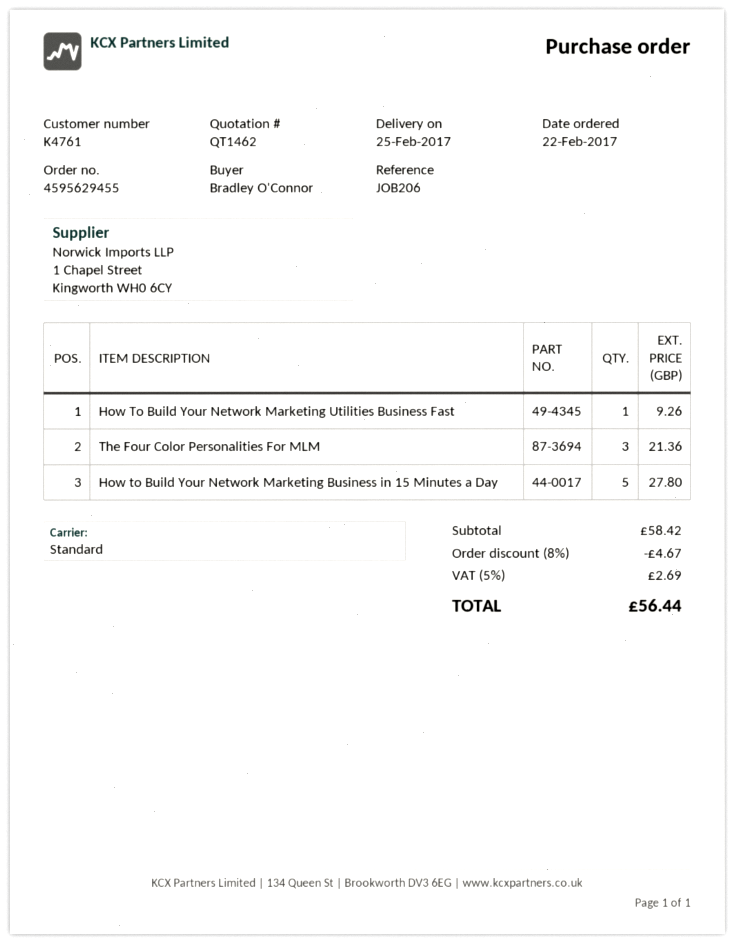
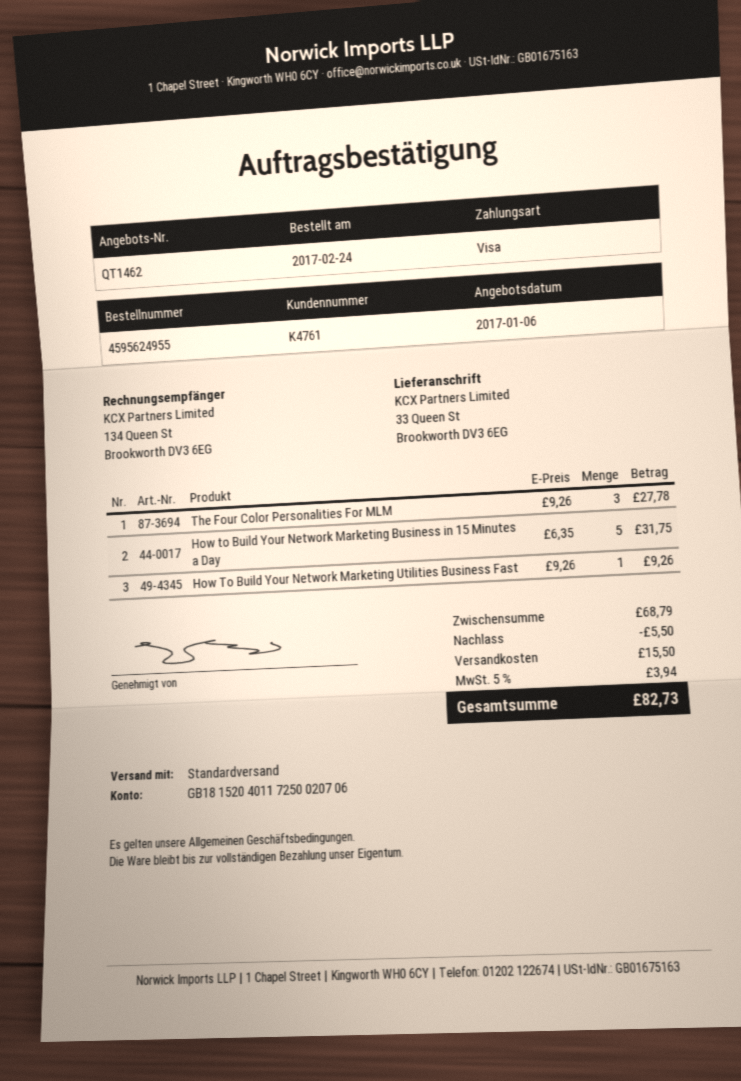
order number: 4595629455 -> 4595624955
order date: 2017-02-22 -> 2017-02-24
The Four Color Personalities For MLM: 3 for 21.36 -> 3 for 27.78
How to Build Your Network Marketing Business in 15 Minutes a Day: 5 for 27.80 -> 5 for 31.75
subtotal: 58.42 -> 68.79
discount: 4.67 -> 5.50
shipping: none -> 15.50
tax: 5% = 2.69 -> 5% = 3.94
total: 56.44 -> 82.73

